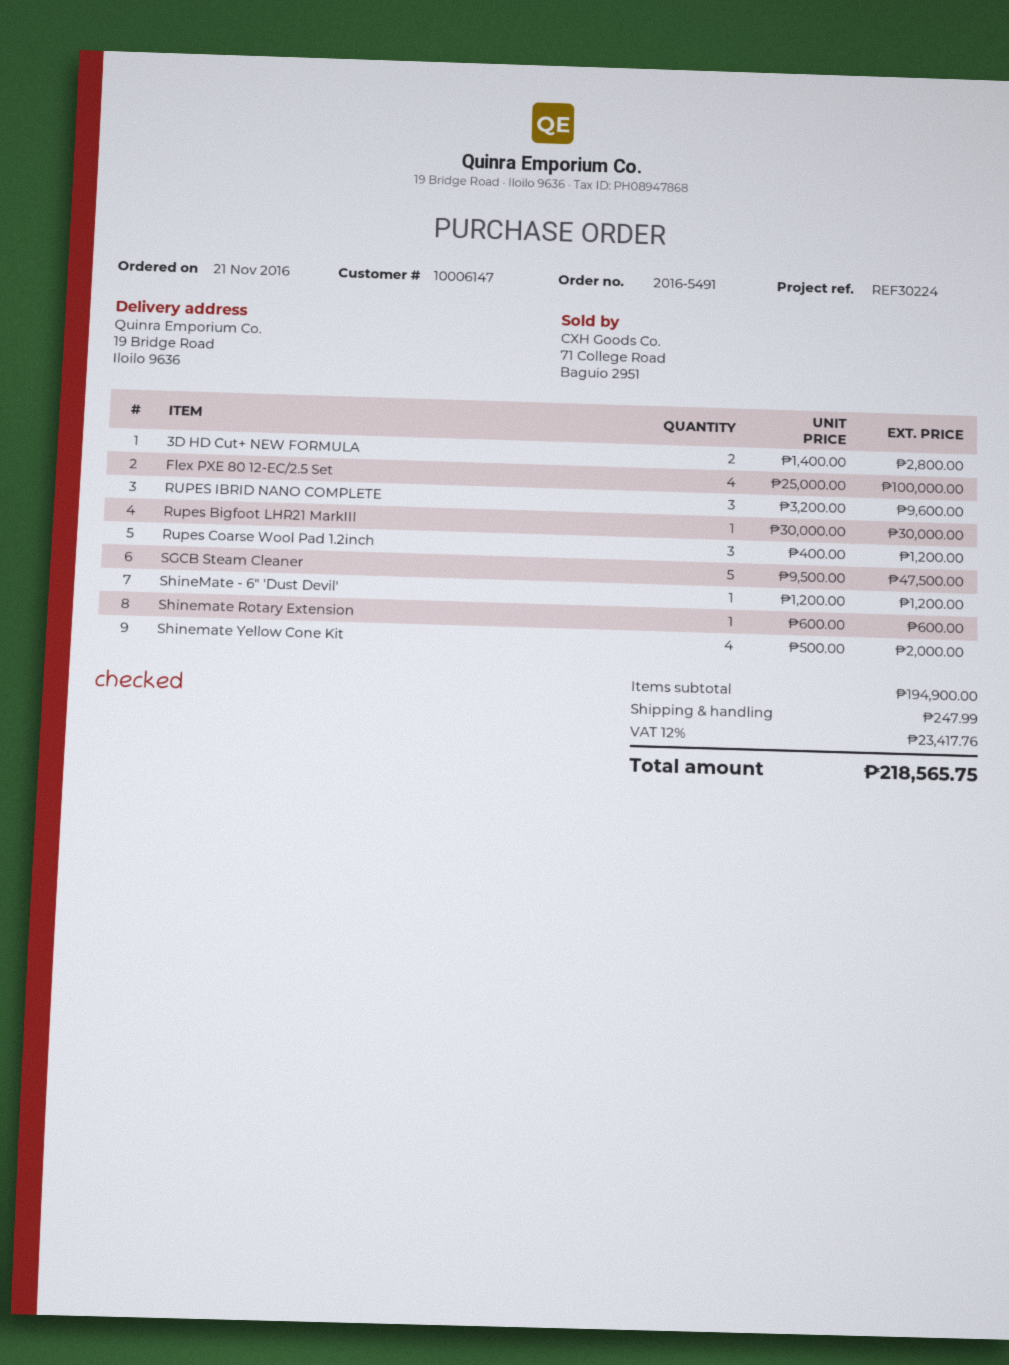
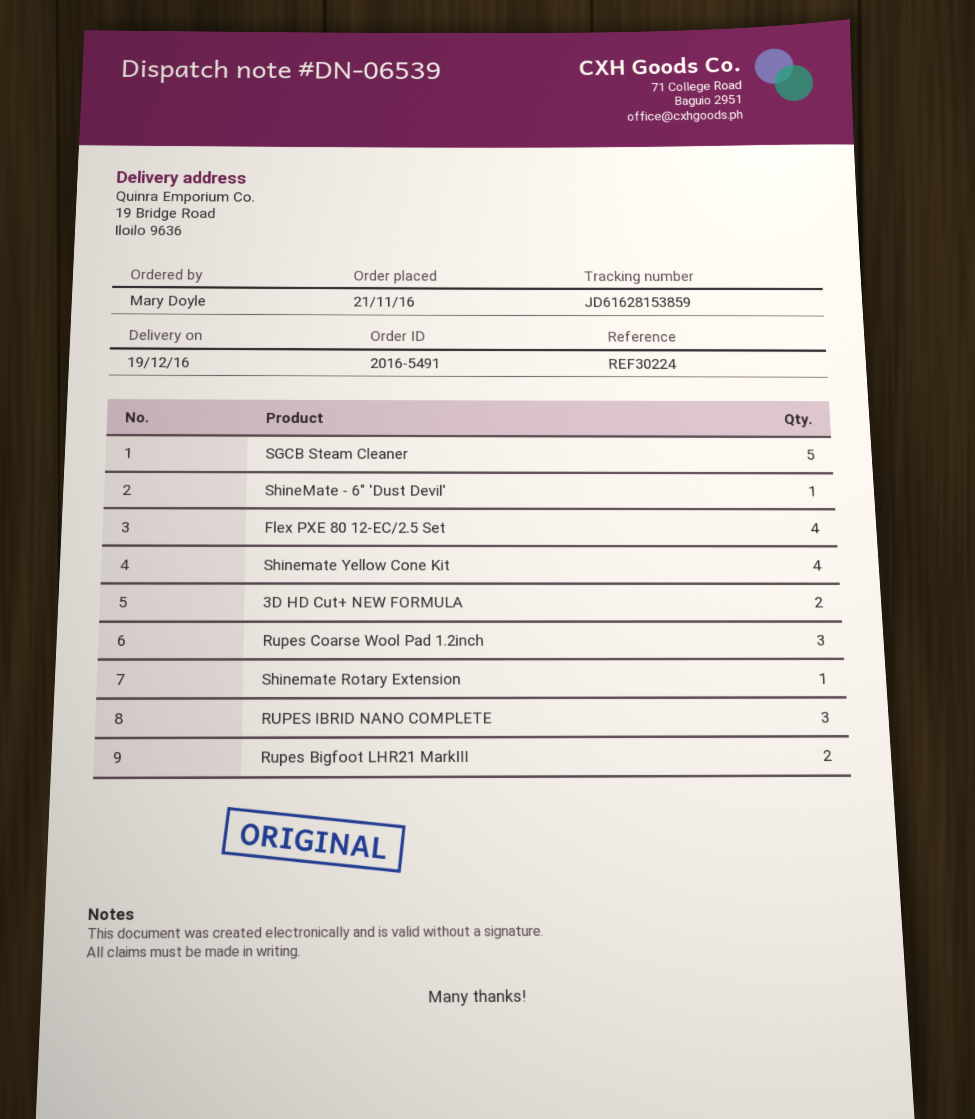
Rupes Bigfoot LHR21 MarkIII: 1 -> 2

